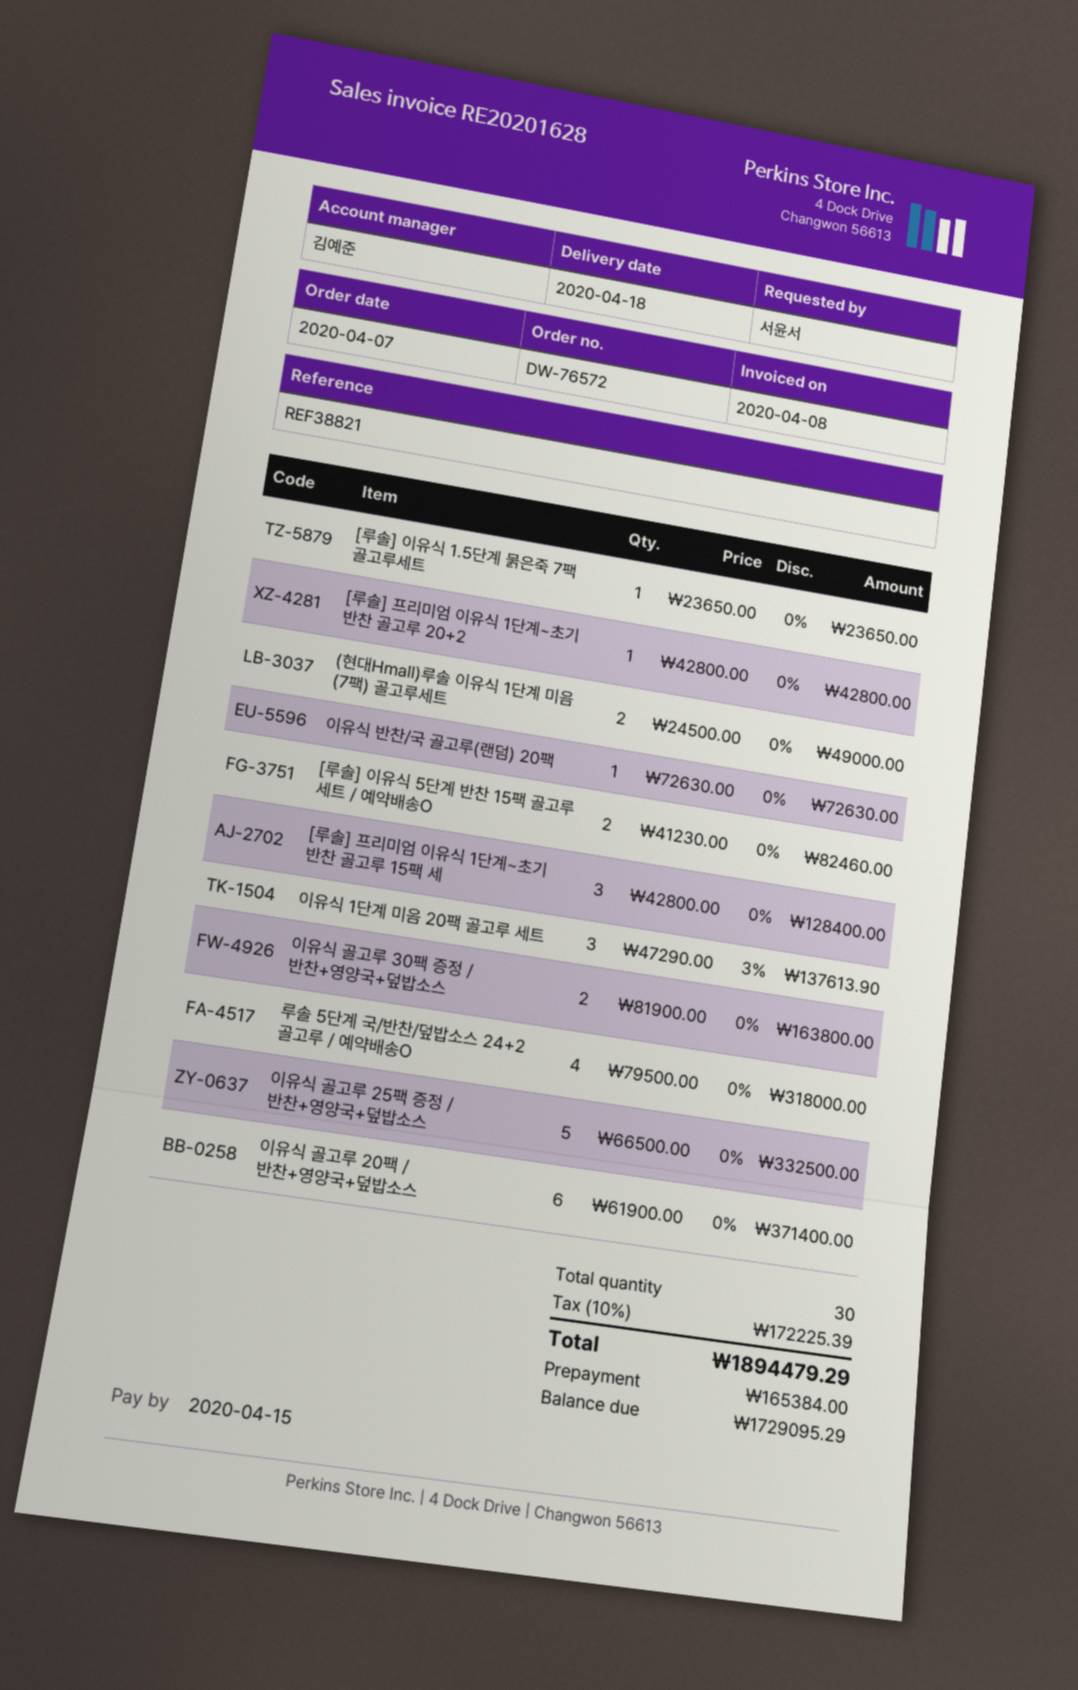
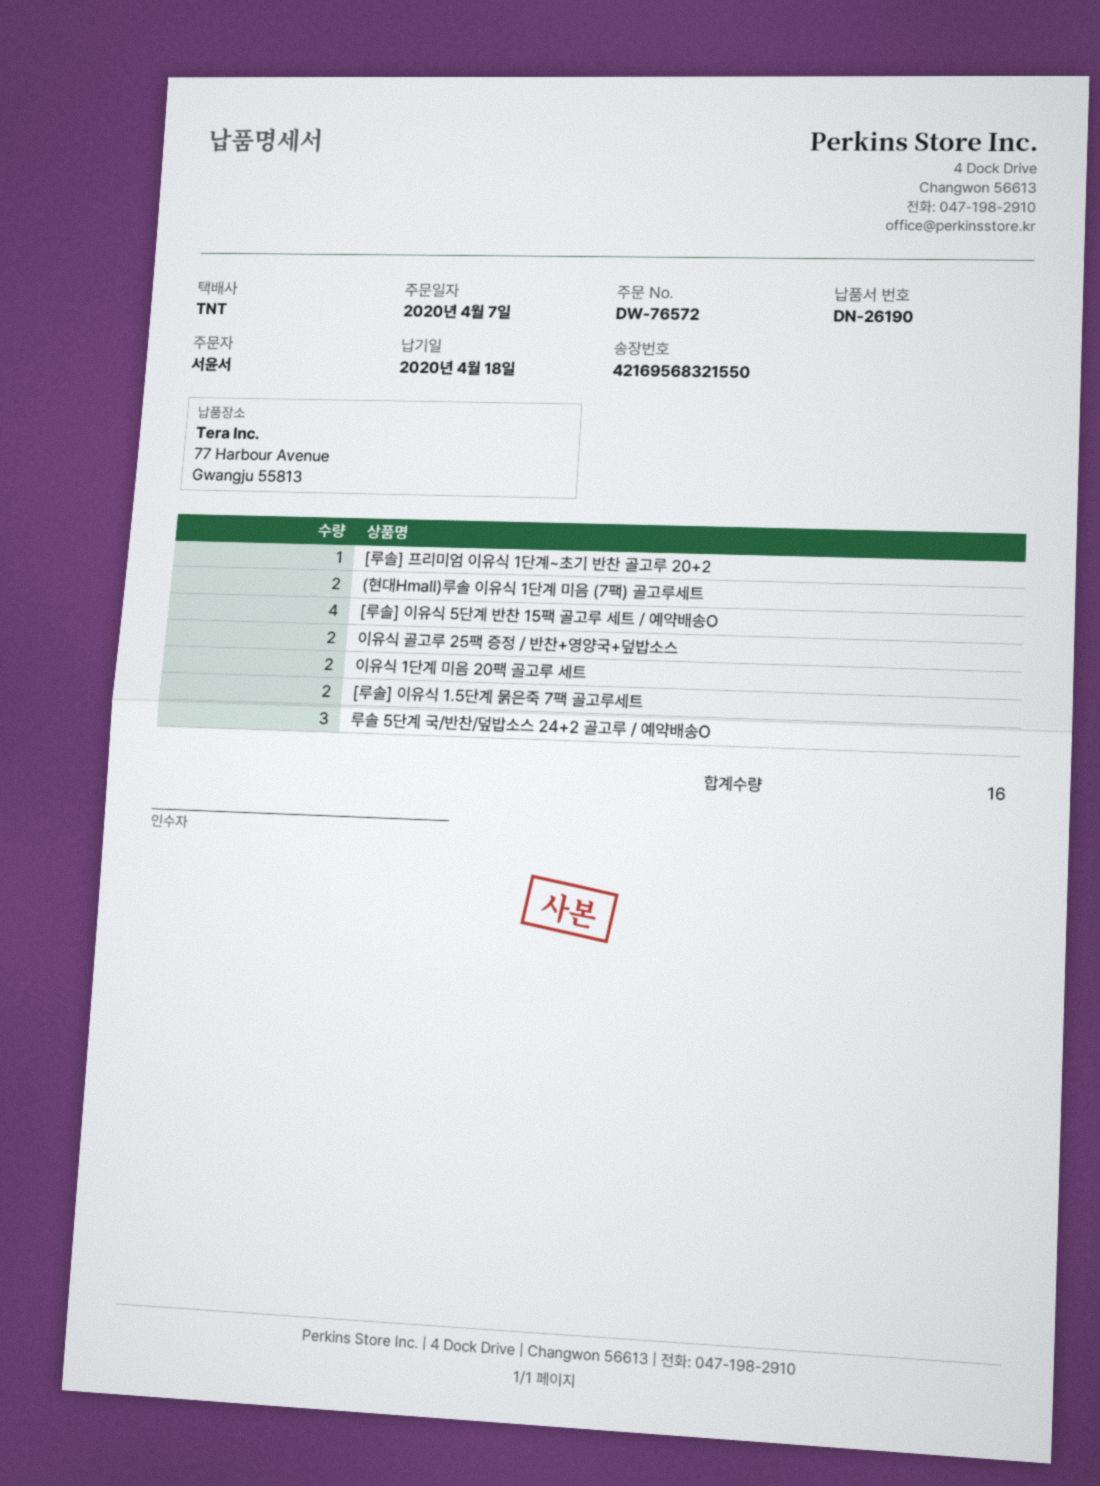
[루솔] 이유식 1.5단계 묽은죽 7팩 골고루세트: 1 -> 2
이유식 반찬/국 골고루(랜덤) 20팩: 1 -> none
[루솔] 이유식 5단계 반찬 15팩 골고루 세트 / 예약배송O: 2 -> 4
[루솔] 프리미엄 이유식 1단계~초기 반찬 골고루 15팩 세: 3 -> none
이유식 1단계 미음 20팩 골고루 세트: 3 -> 2
이유식 골고루 30팩 증정 / 반찬+영양국+덮밥소스: 2 -> none
루솔 5단계 국/반찬/덮밥소스 24+2 골고루 / 예약배송O: 4 -> 3
이유식 골고루 25팩 증정 / 반찬+영양국+덮밥소스: 5 -> 2
이유식 골고루 20팩 / 반찬+영양국+덮밥소스: 6 -> none
total quantity: 30 -> 16

